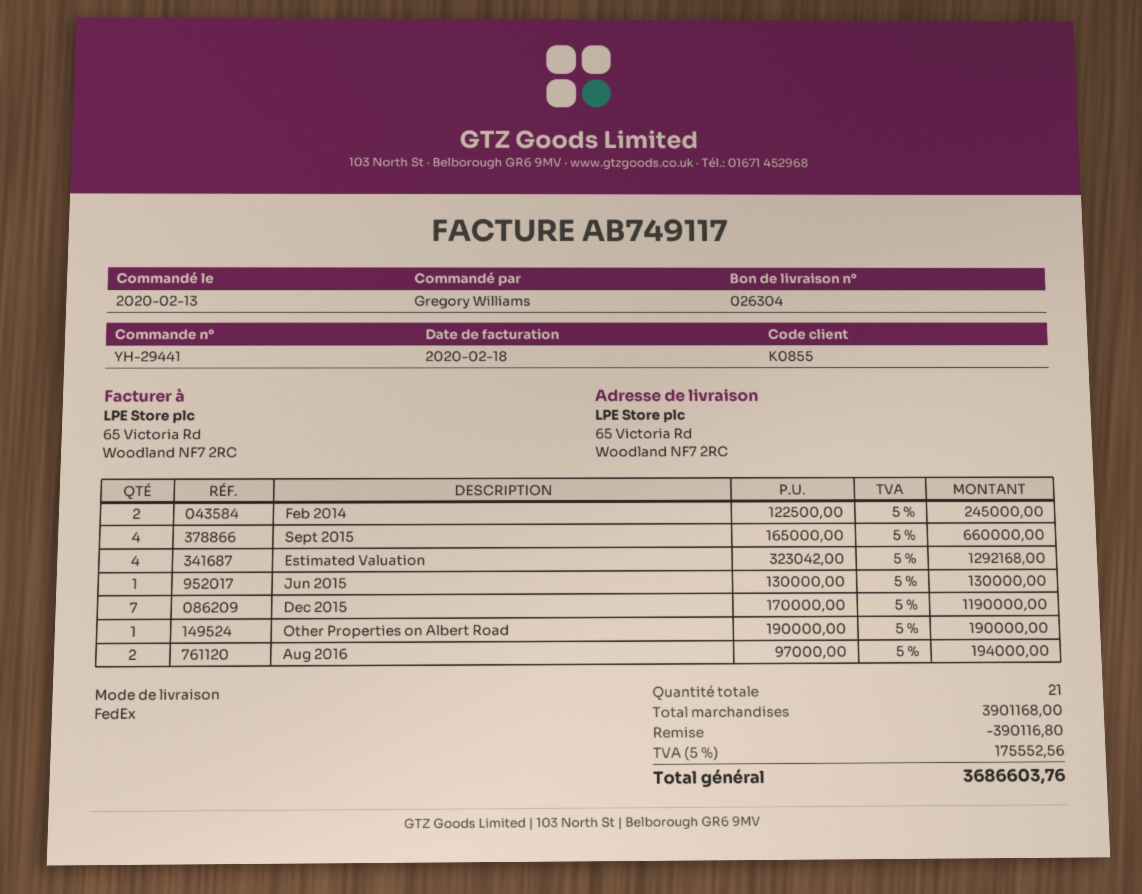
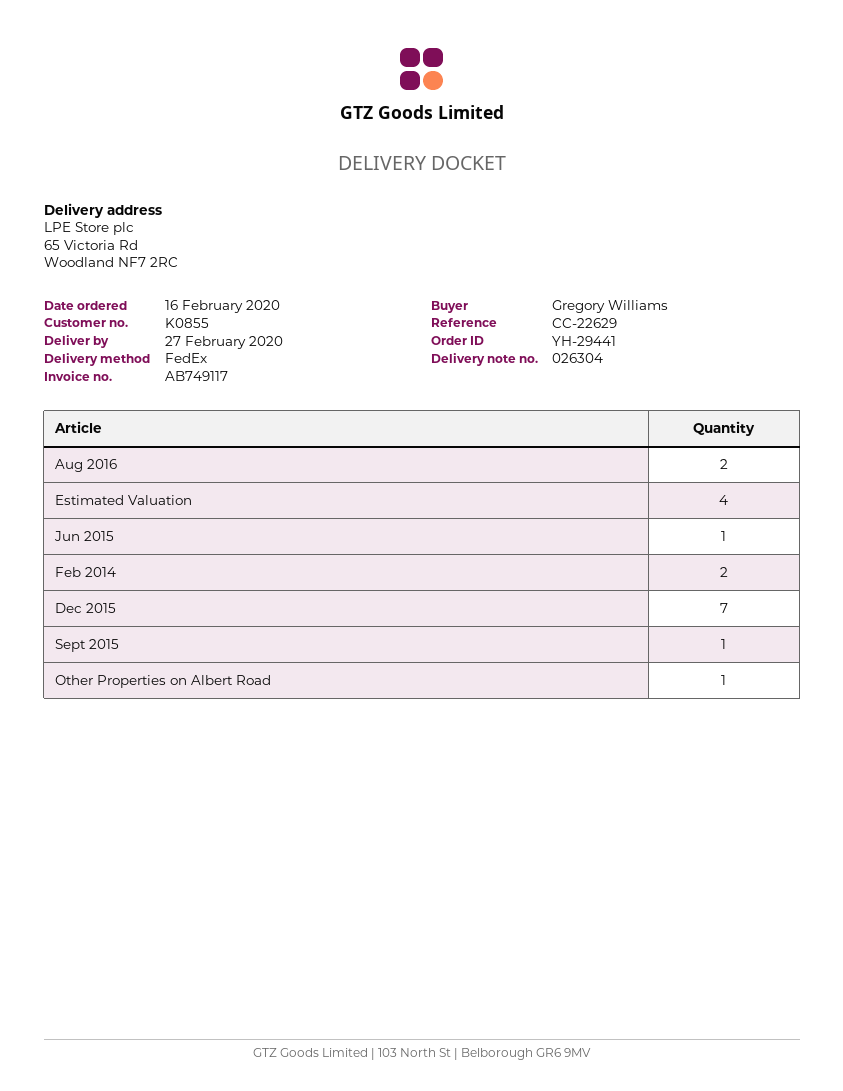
order date: 2020-02-13 -> 2020-02-16
Sept 2015: 4 -> 1

